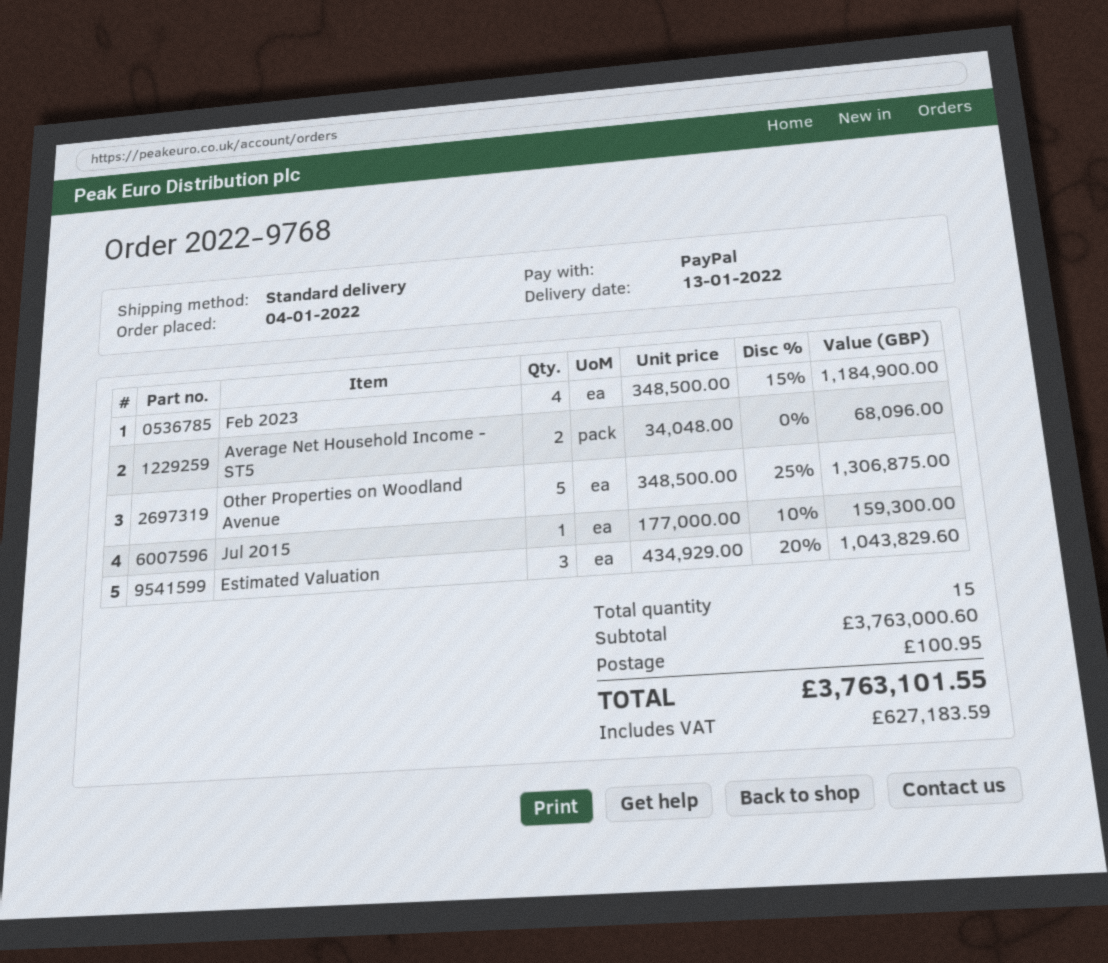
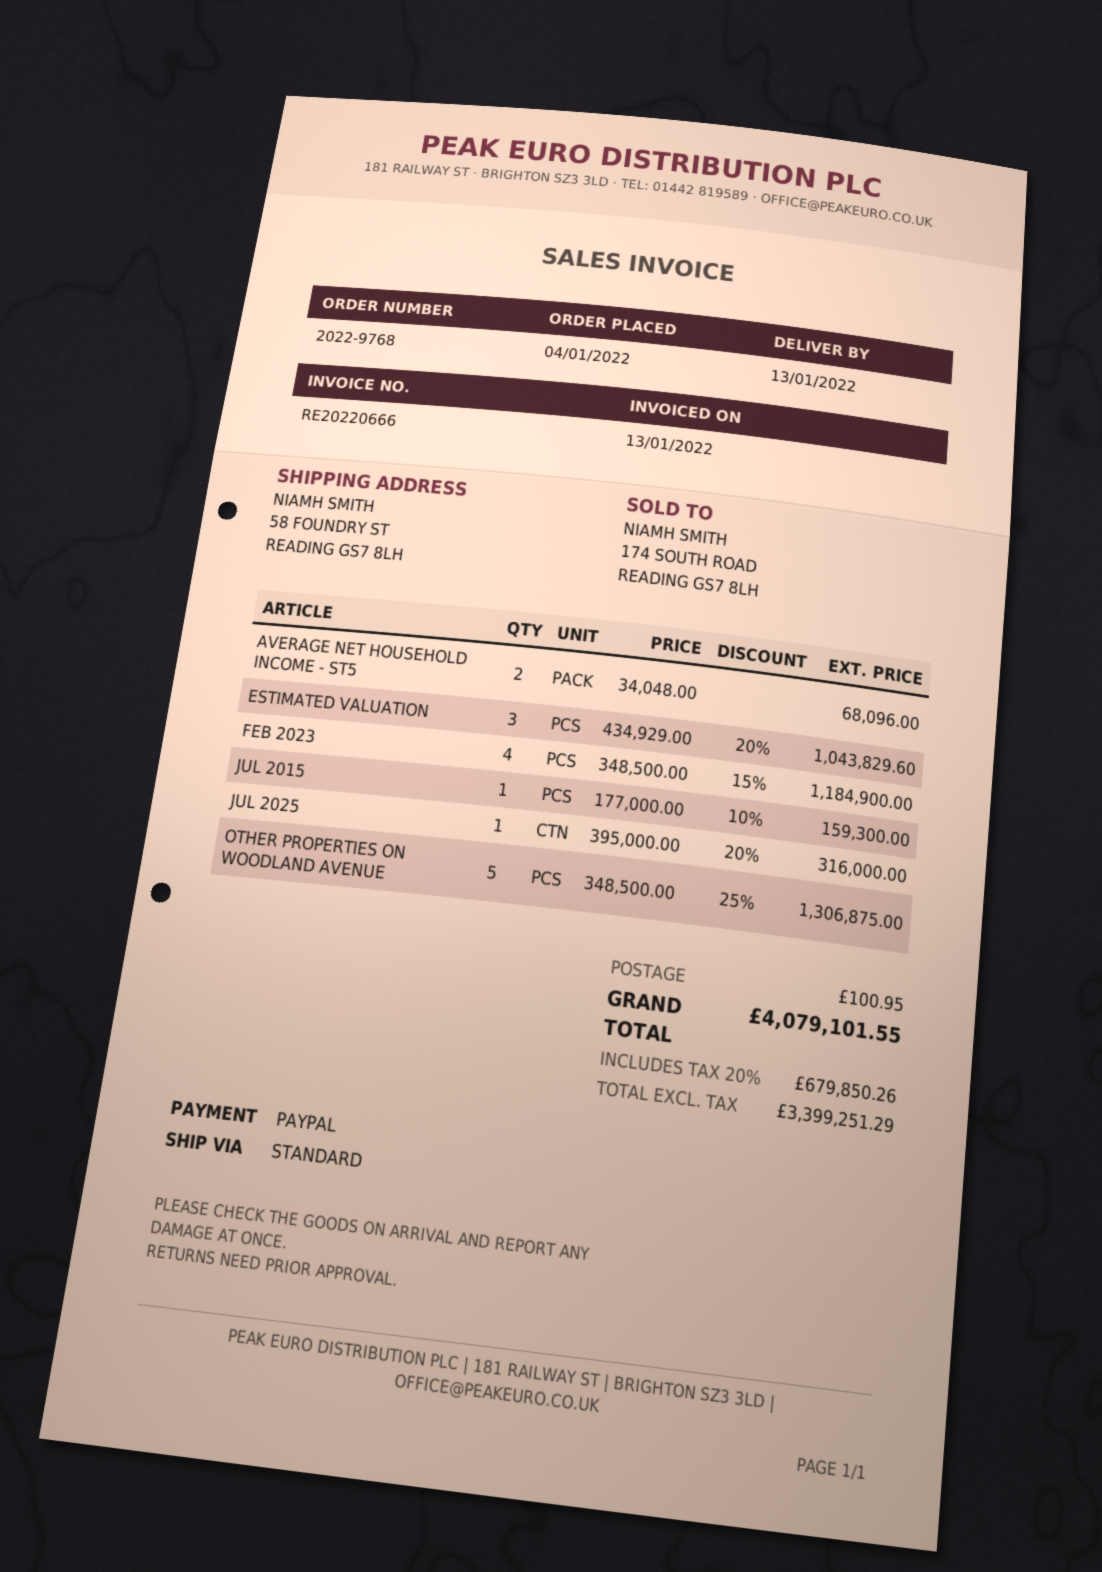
JUL 2025: none -> 1 x 395000.00 - 20% = 316000.00
tax: 627183.59 -> 679850.26
total: 3763101.55 -> 4079101.55

